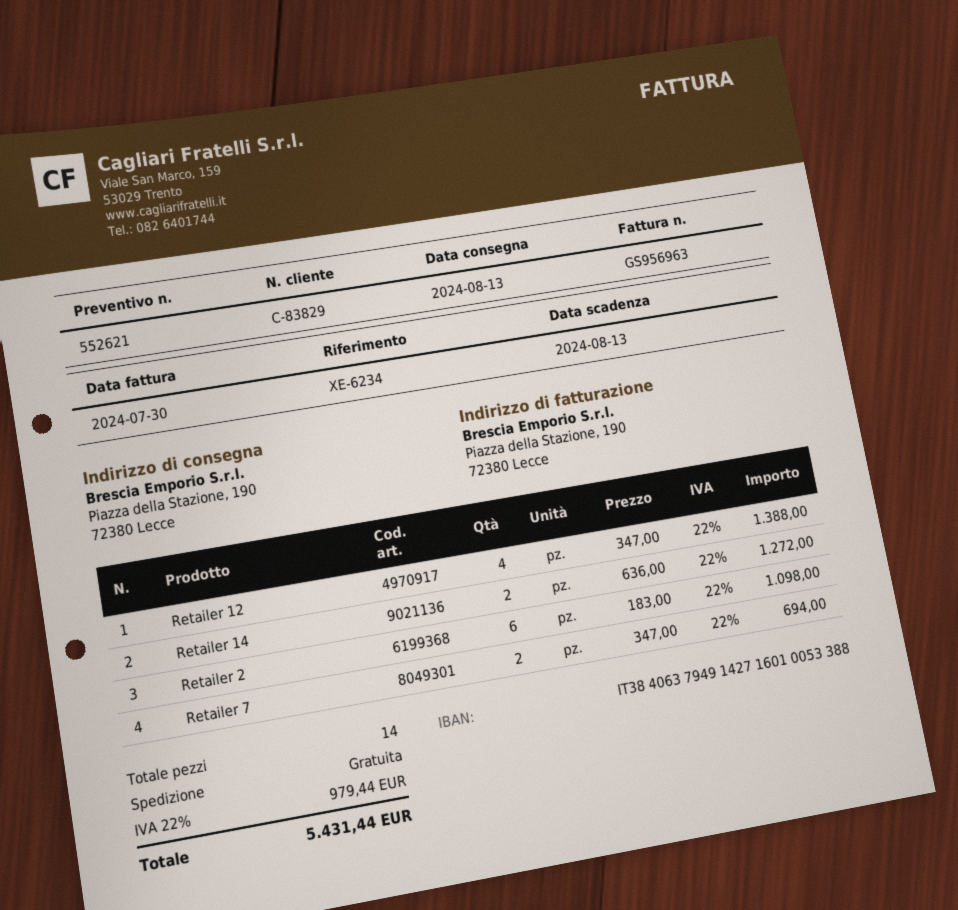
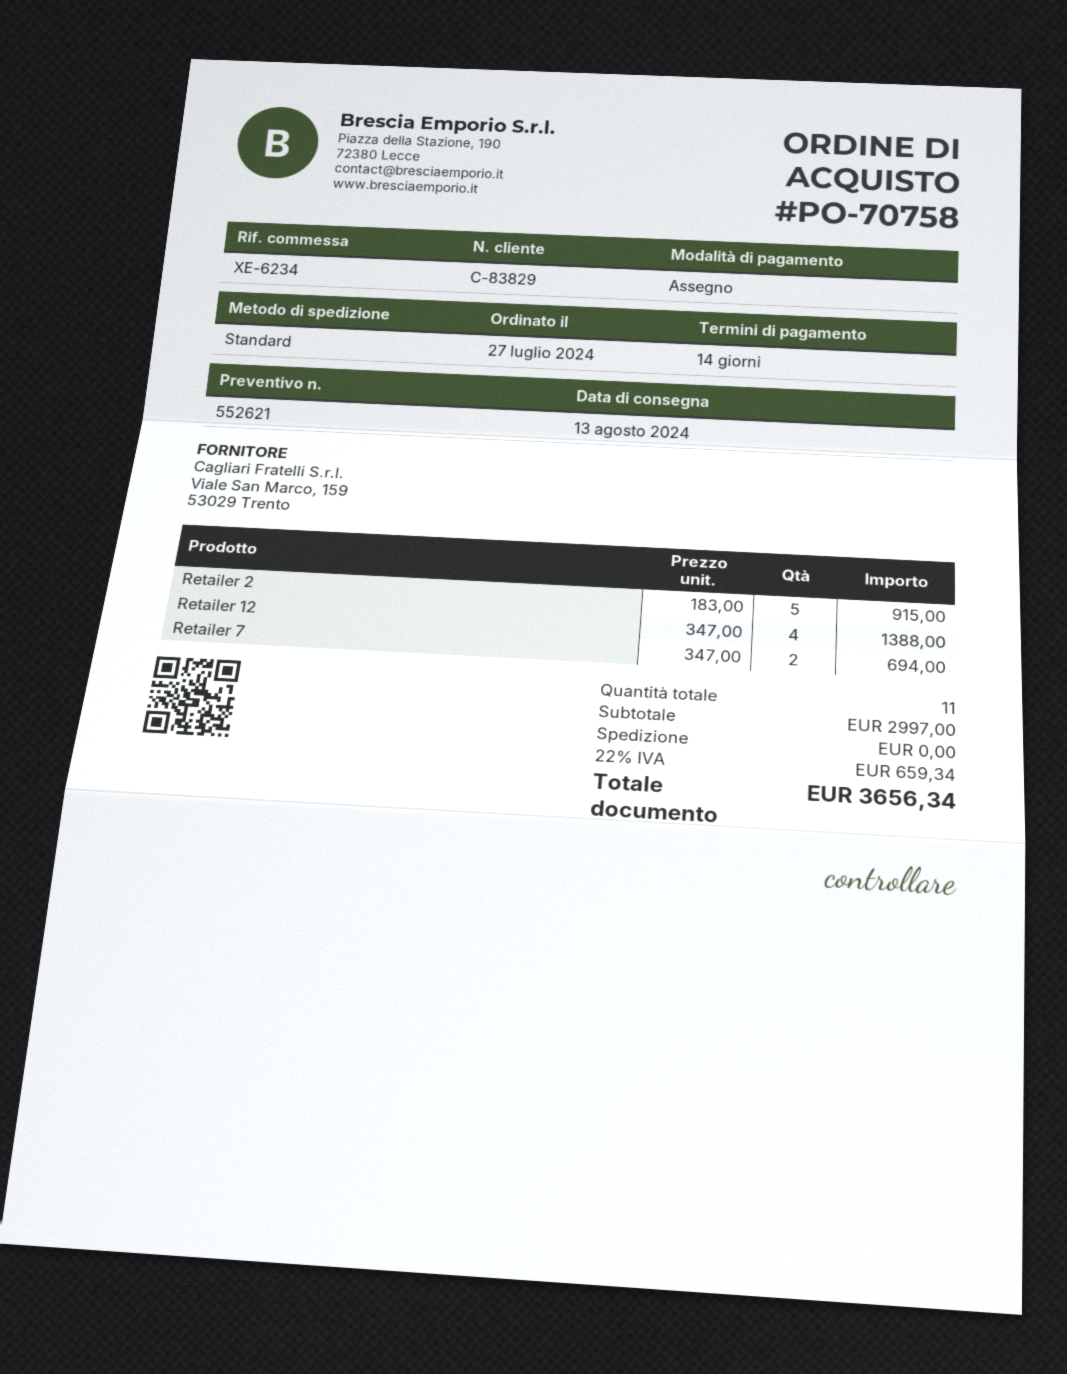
Retailer 14: 2 x 636.00 = 1272.00 -> none
Retailer 2: 6 x 183.00 = 1098.00 -> 5 x 183.00 = 915.00
total quantity: 14 -> 11
tax: 22% = 979.44 -> 22% = 659.34
total: 5431.44 -> 3656.34

